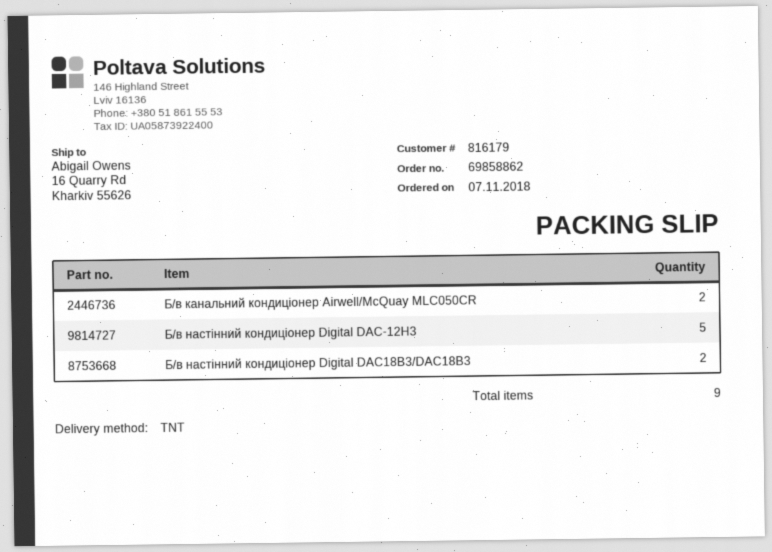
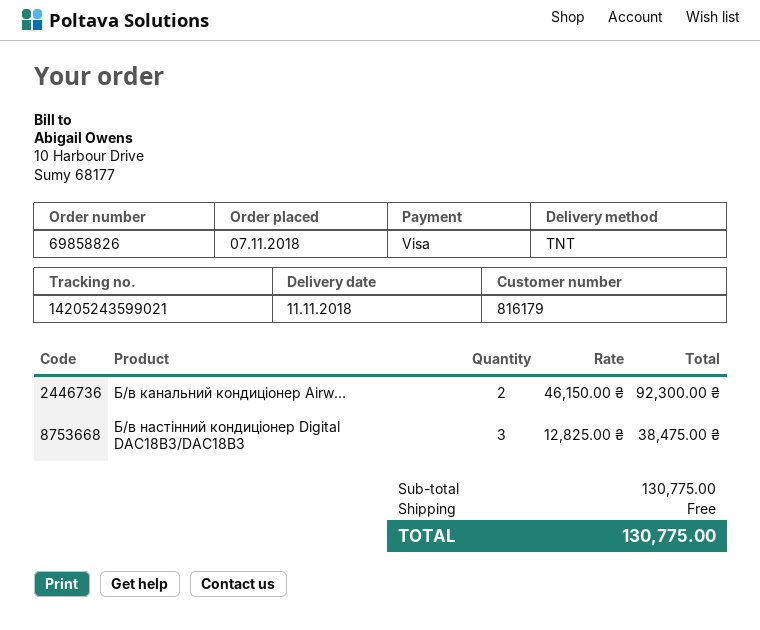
order number: 69858862 -> 69858826
Б/в настінний кондиціонер Digital DAC-12H3: 5 -> none
Б/в настінний кондиціонер Digital DAC18B3/DAC18B3: 2 -> 3

